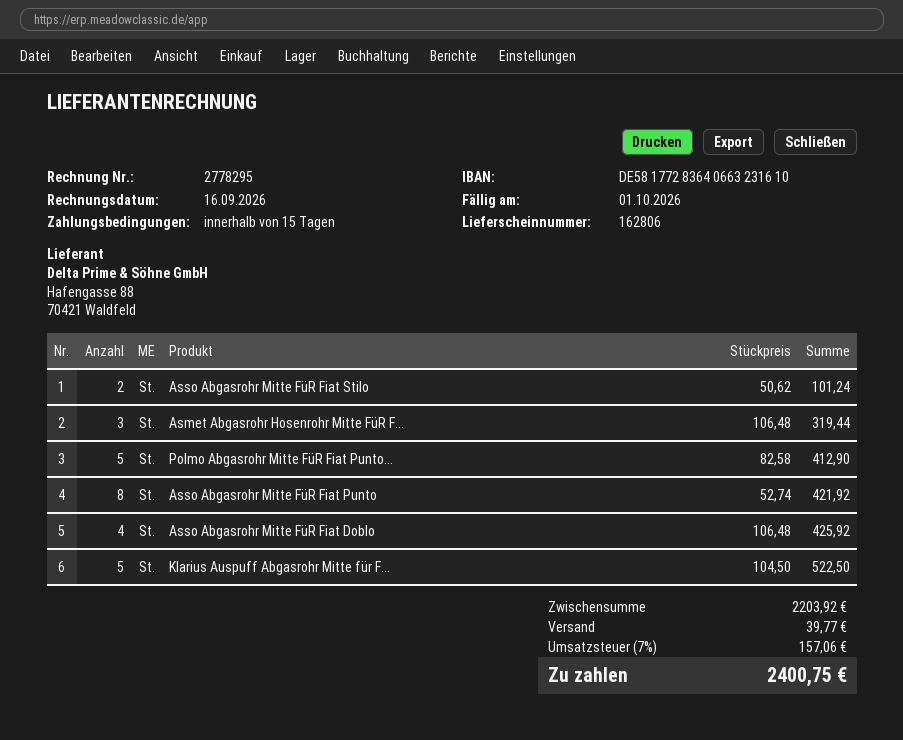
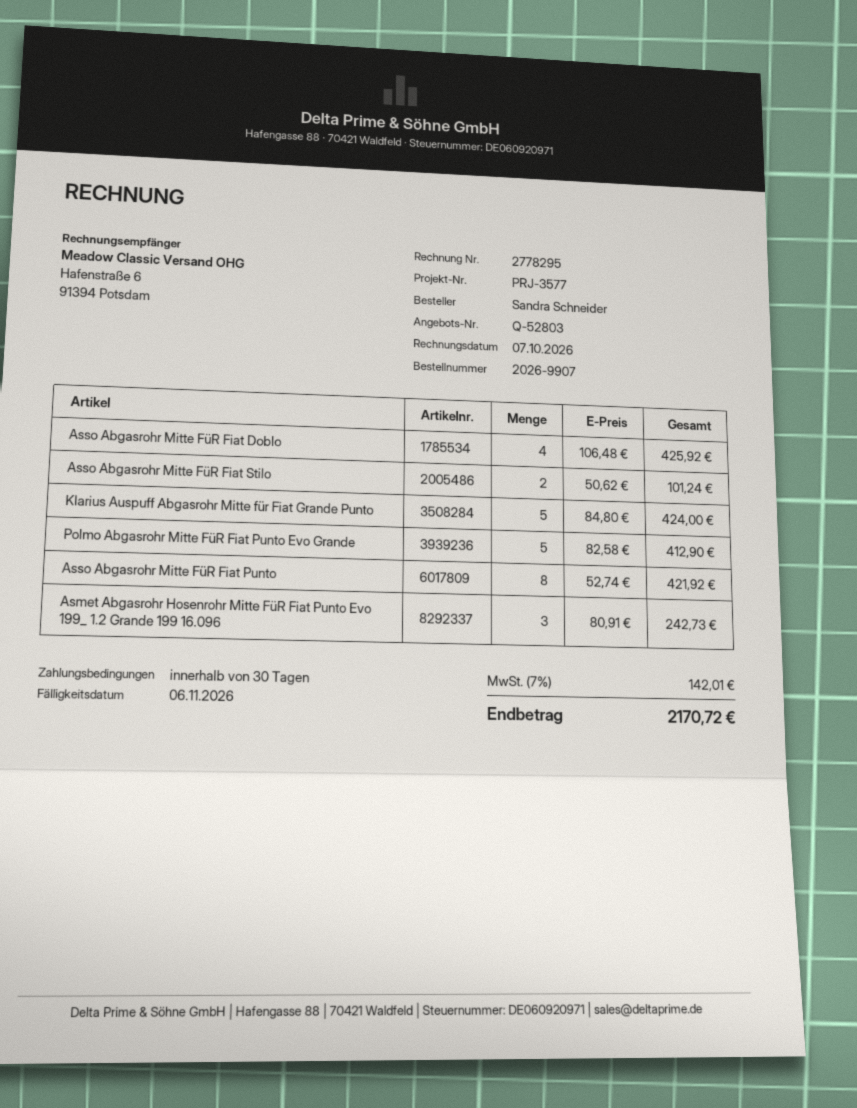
invoice date: 2026-09-16 -> 2026-10-07
payment terms: 15 days -> 30 days
due date: 2026-10-01 -> 2026-11-06
Asmet Abgasrohr Hosenrohr Mitte FüR F...: 3 x 106.48 = 319.44 -> 3 x 80.91 = 242.73
Klarius Auspuff Abgasrohr Mitte für F...: 5 x 104.50 = 522.50 -> 5 x 84.80 = 424.00
shipping: 39.77 -> none
tax: 7% = 157.06 -> 7% = 142.01
total: 2400.75 -> 2170.72

